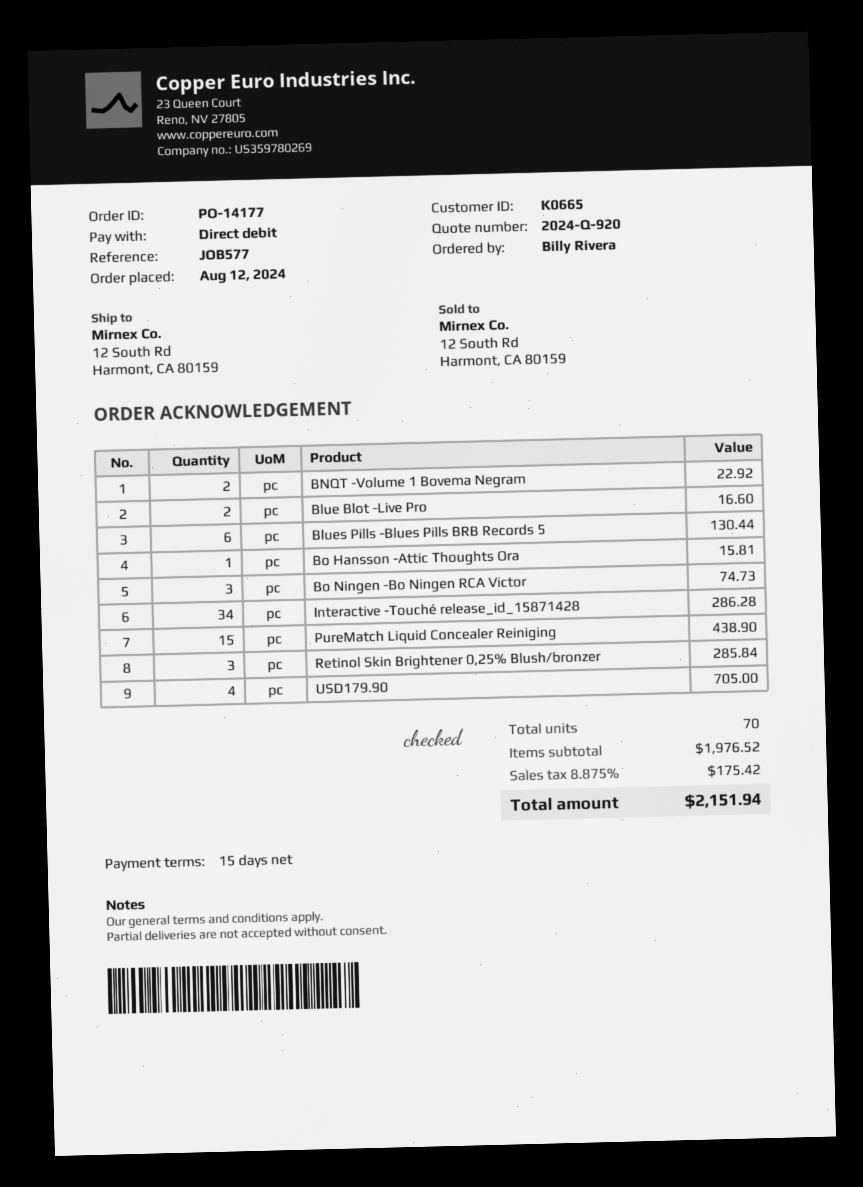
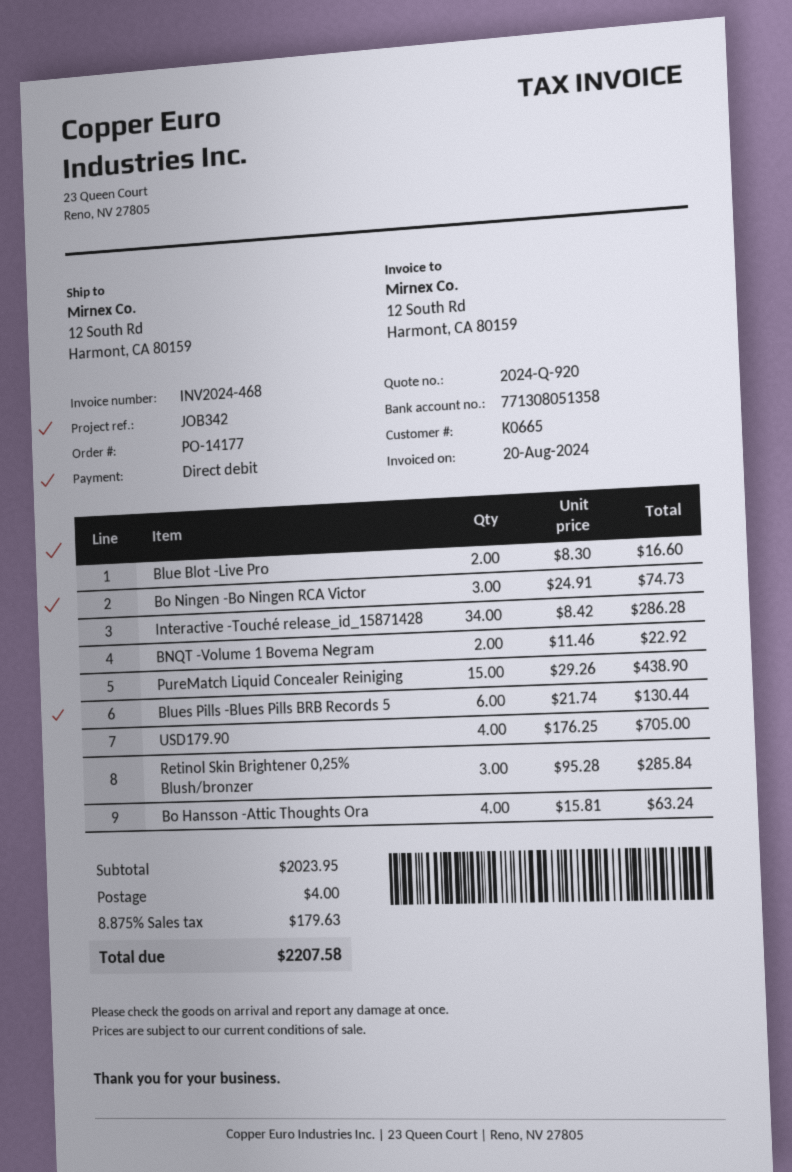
reference: JOB577 -> JOB342
Bo Hansson -Attic Thoughts Ora: 1 for 15.81 -> 4 for 63.24
subtotal: 1976.52 -> 2023.95
shipping: none -> 4.00
tax: 8.875% = 175.42 -> 8.875% = 179.63
total: 2151.94 -> 2207.58

